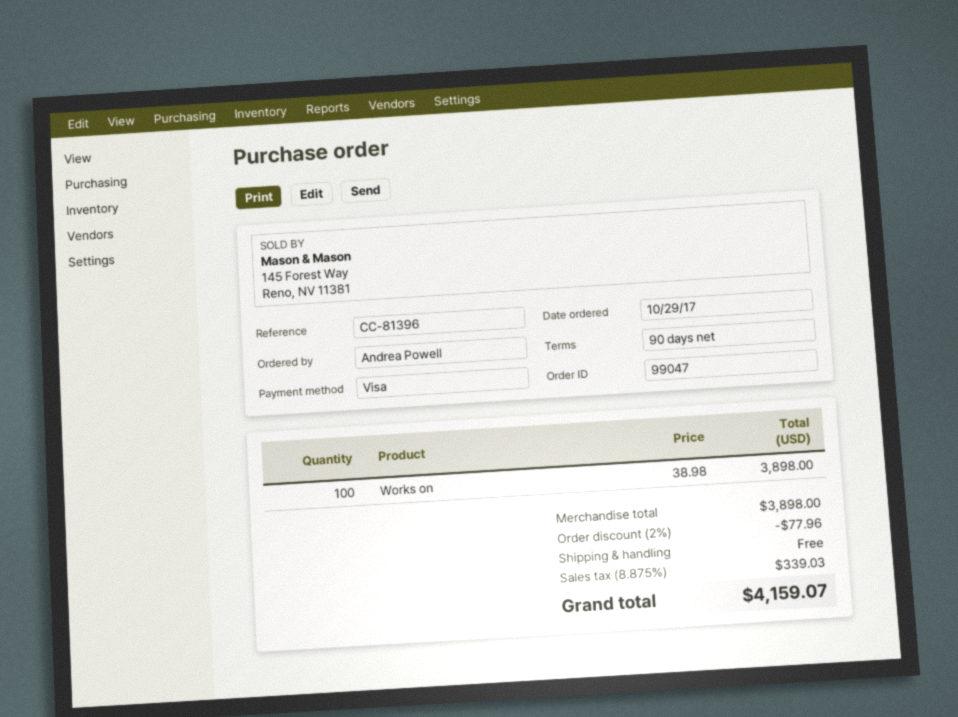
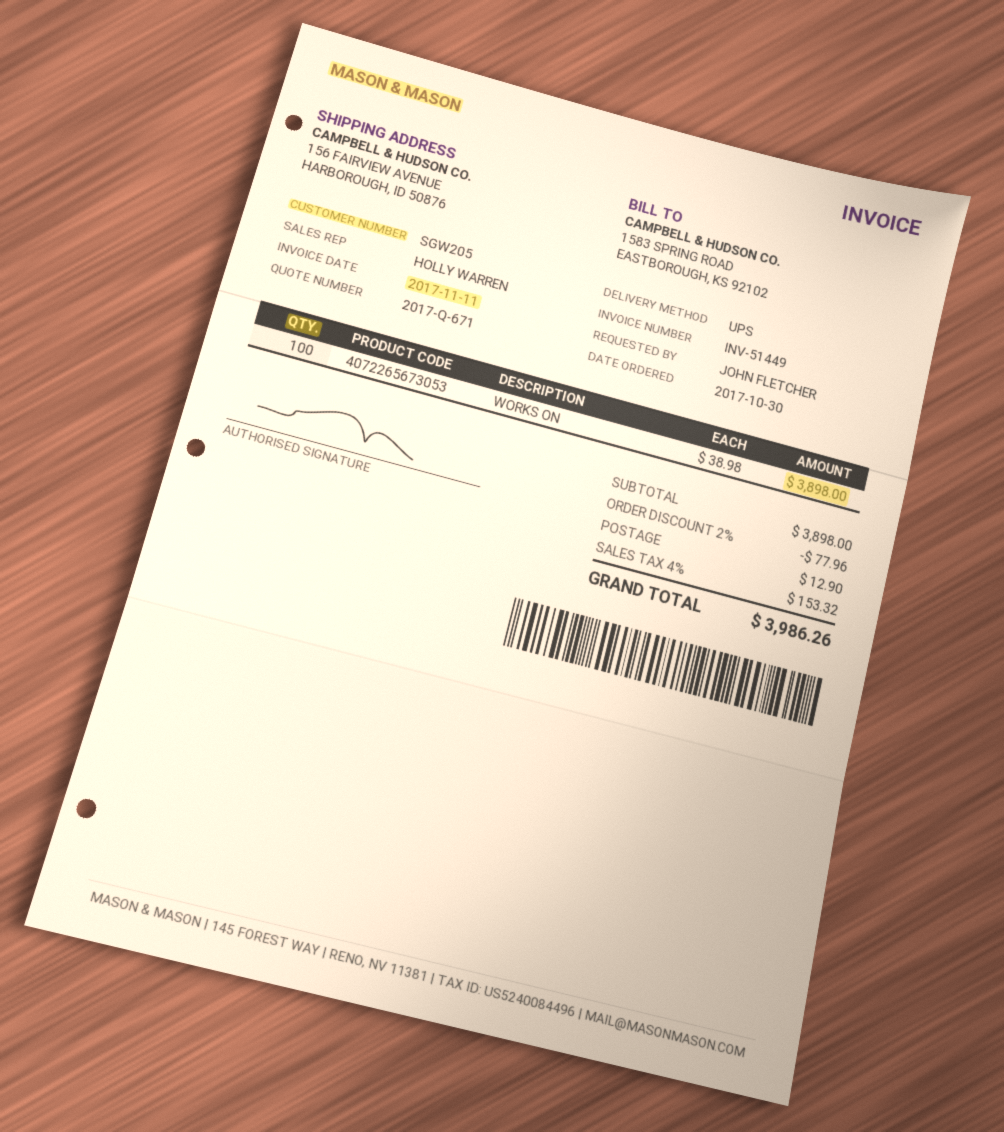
order date: 2017-10-29 -> 2017-10-30
ordered by: Andrea Powell -> JOHN FLETCHER
shipping: 0.00 -> 12.90
tax: 8.875% = 339.03 -> 4% = 153.32
total: 4159.07 -> 3986.26

